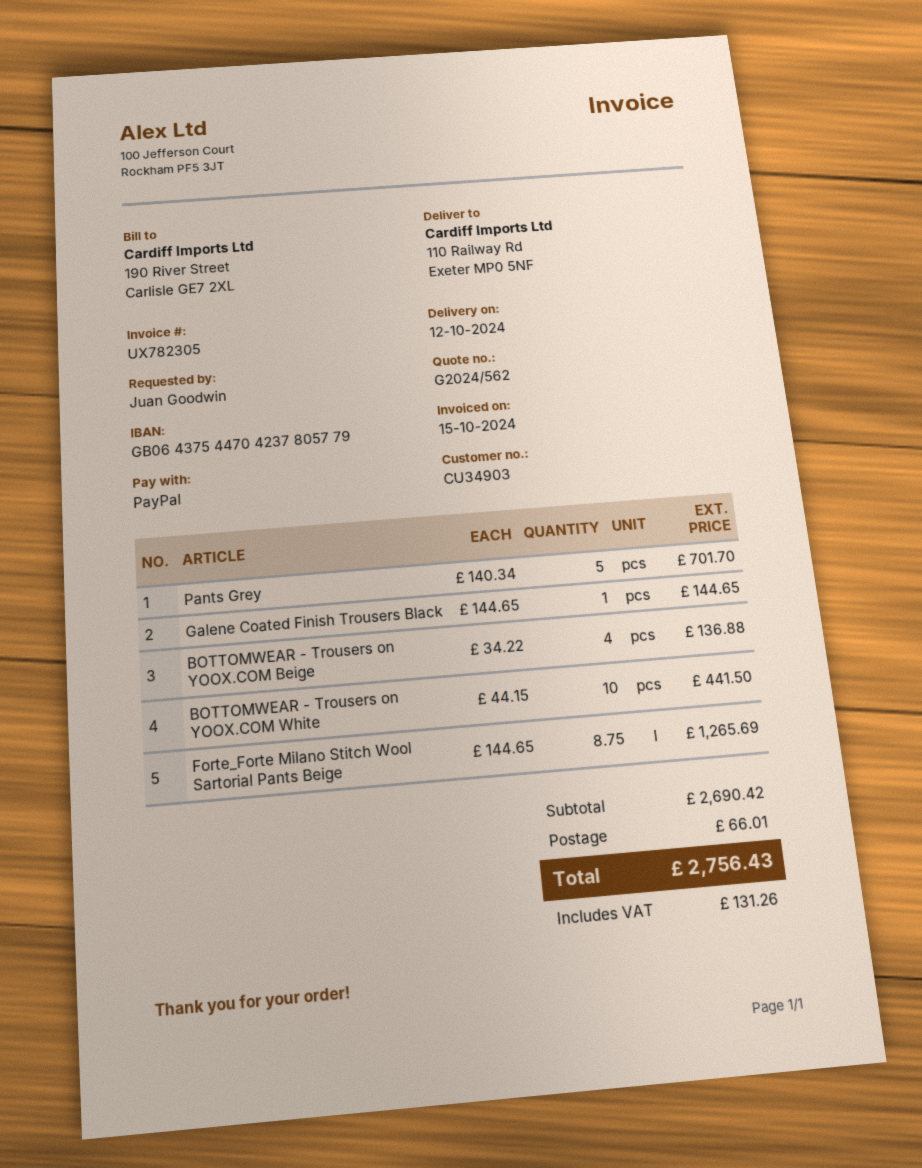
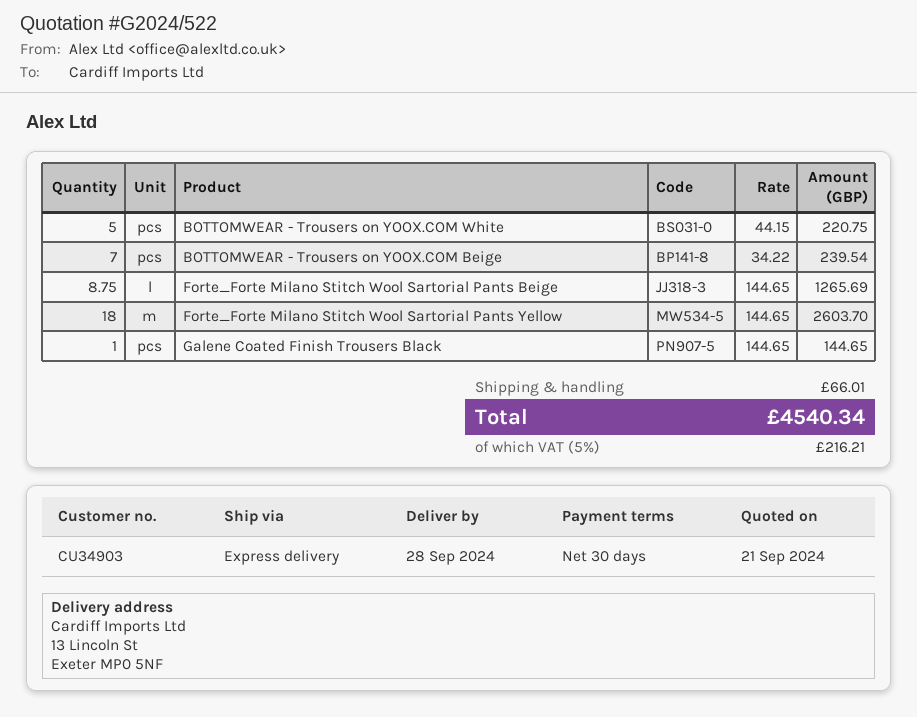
quote number: G2024/562 -> G2024/522
delivery date: 2024-10-12 -> 2024-09-28
ship to: 110 Railway Rd, Exeter MP0 5NF -> 13 Lincoln St, Exeter MP0 5NF
Pants Grey: 5 x 140.34 = 701.70 -> none
BOTTOMWEAR - Trousers on YOOX.COM Beige: 4 x 34.22 = 136.88 -> 7 x 34.22 = 239.54
BOTTOMWEAR - Trousers on YOOX.COM White: 10 x 44.15 = 441.50 -> 5 x 44.15 = 220.75
Forte_Forte Milano Stitch Wool Sartorial Pants Yellow: none -> 18 x 144.65 = 2603.70
tax: 131.26 -> 216.21
total: 2756.43 -> 4540.34

